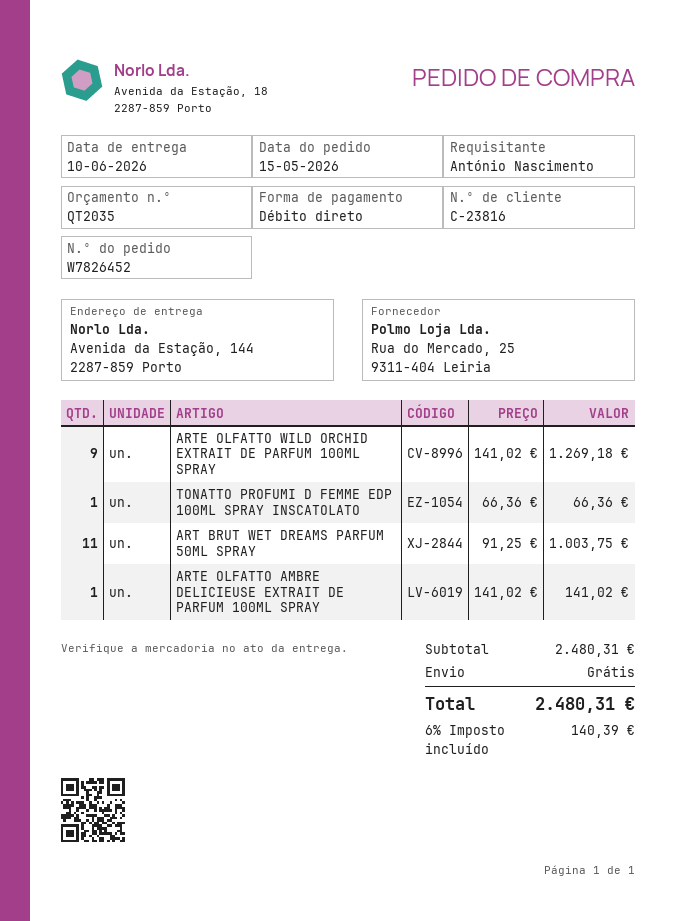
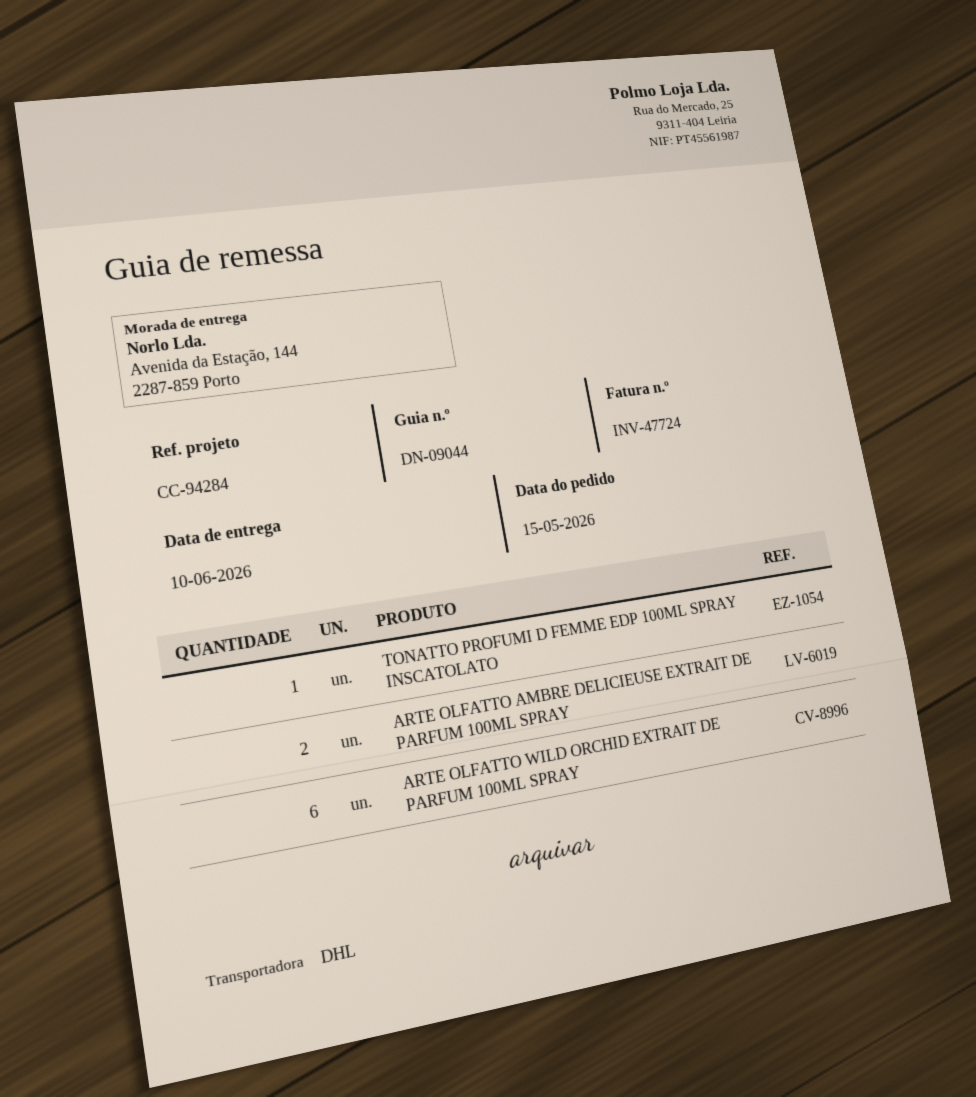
ARTE OLFATTO WILD ORCHID EXTRAIT DE PARFUM 100ML SPRAY: 9 -> 6
ART BRUT WET DREAMS PARFUM 50ML SPRAY: 11 -> none
ARTE OLFATTO AMBRE DELICIEUSE EXTRAIT DE PARFUM 100ML SPRAY: 1 -> 2

